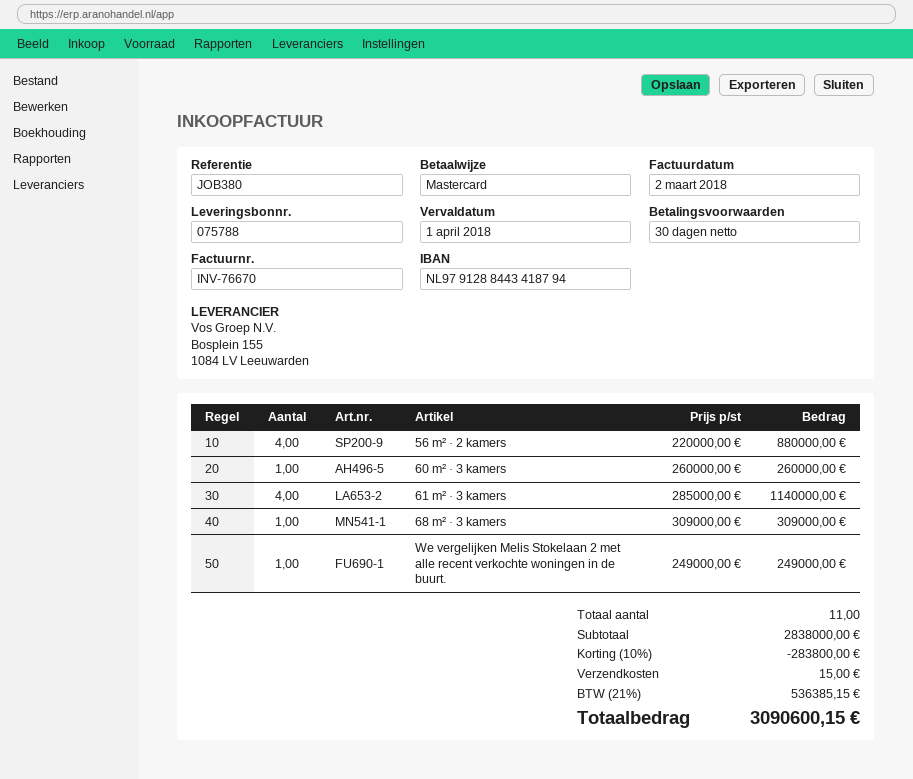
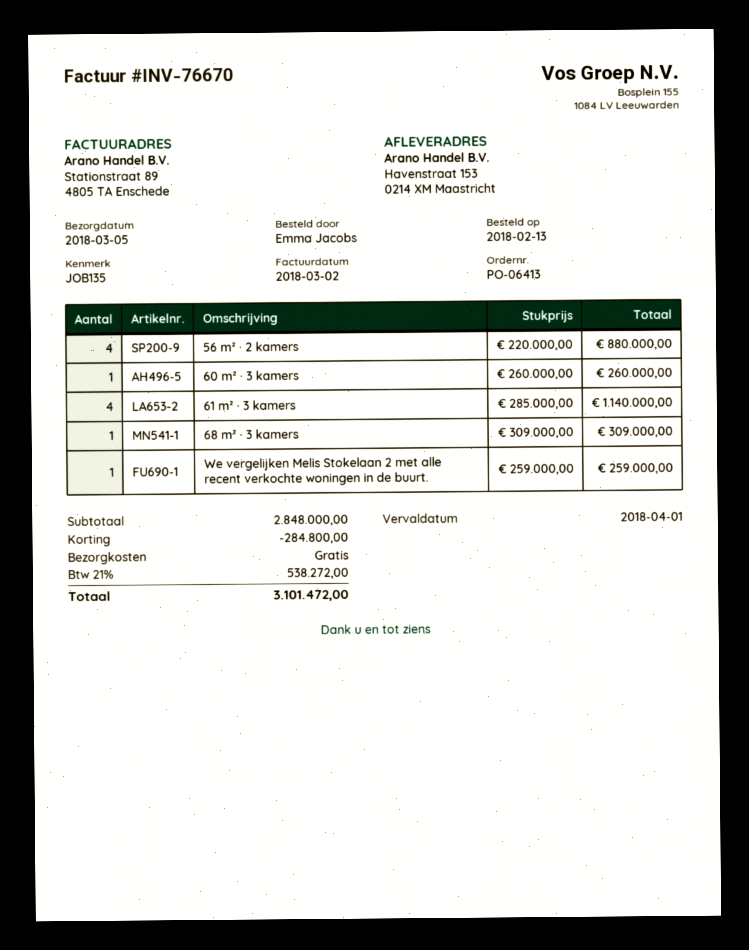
reference: JOB380 -> JOB135
We vergelijken Melis Stokelaan 2 met alle recent verkochte woningen in de buurt.: 1 x 249000.00 = 249000.00 -> 1 x 259000.00 = 259000.00
subtotal: 2838000.00 -> 2848000.00
discount: 283800.00 -> 284800.00
shipping: 15.00 -> 0.00
tax: 21% = 536385.15 -> 21% = 538272.00
total: 3090600.15 -> 3101472.00

